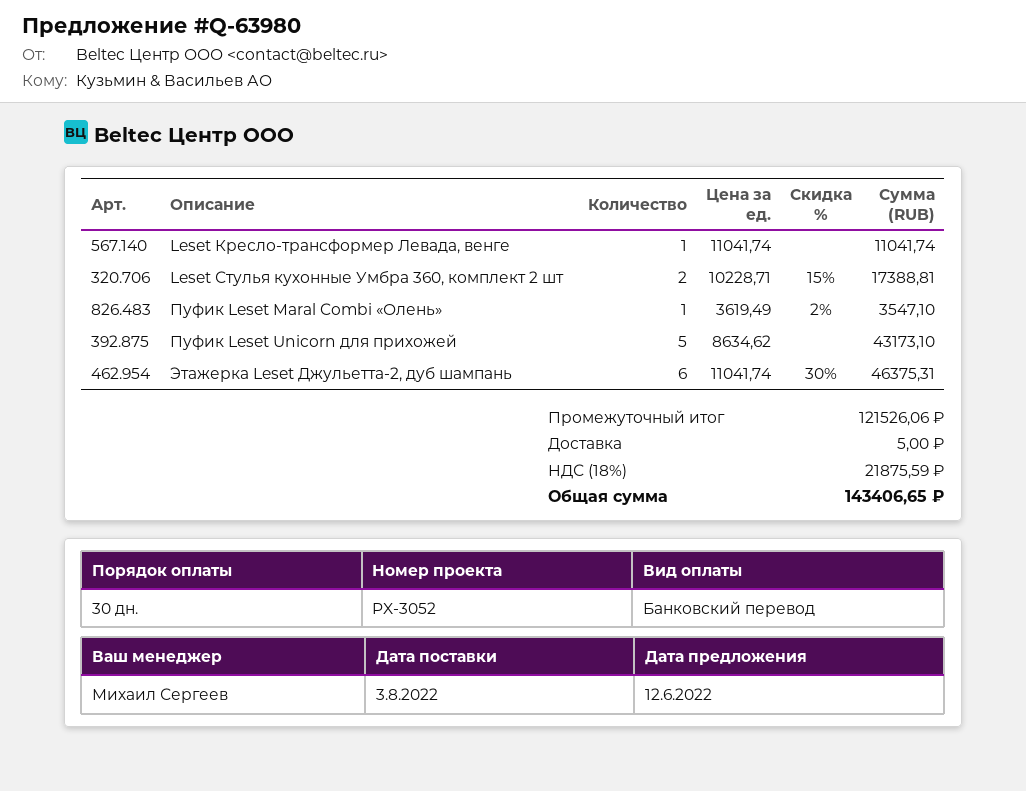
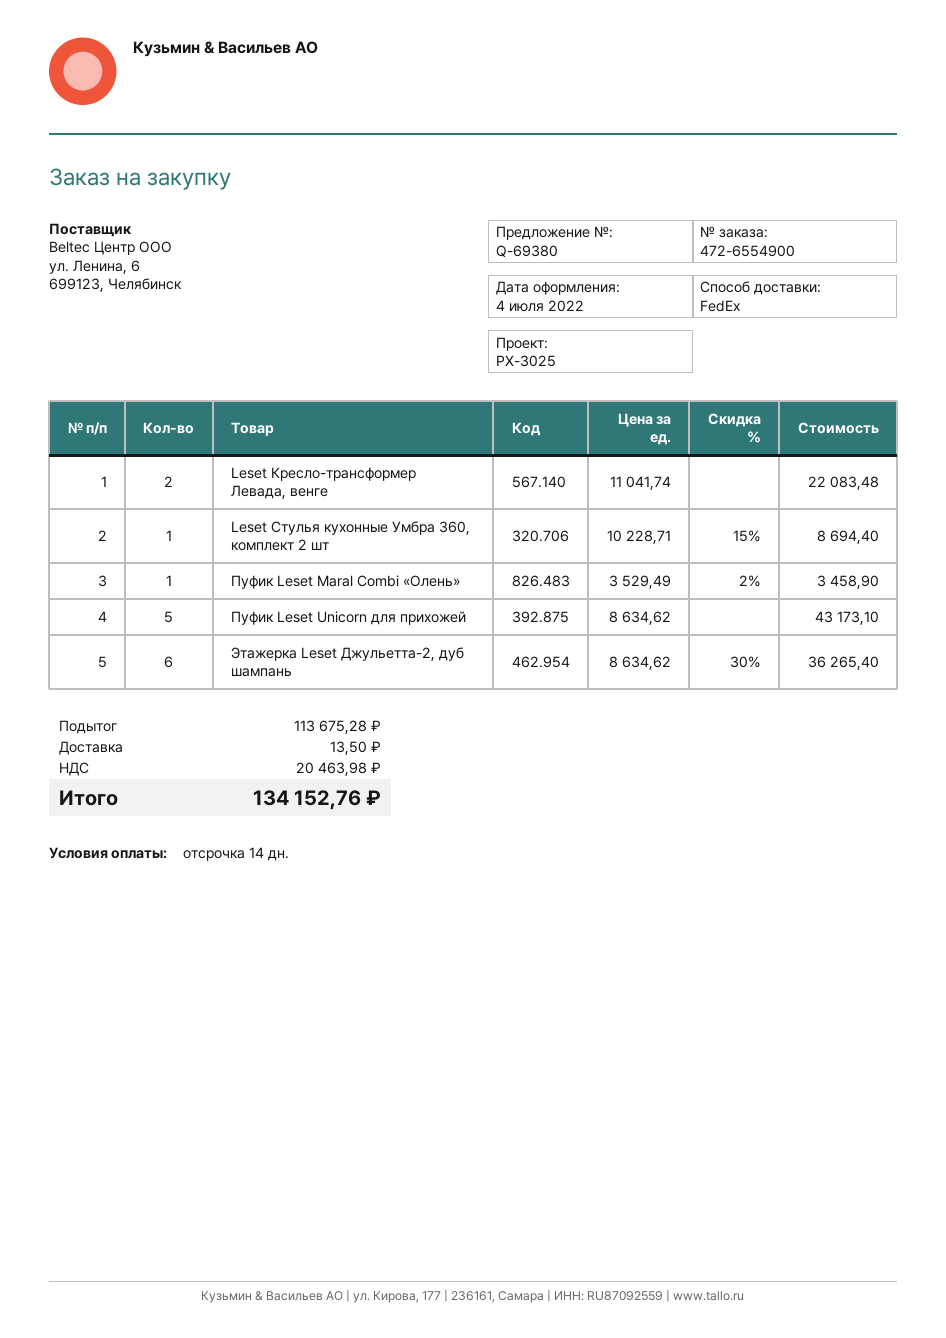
quote number: Q-63980 -> Q-69380
payment terms: 30 days -> 14 days
reference: PX-3052 -> PX-3025
Leset Кресло-трансформер Левада, венге: 1 x 11041.74 = 11041.74 -> 2 x 11041.74 = 22083.48
Leset Стулья кухонные Умбра 360, комплект 2 шт: 2 x 10228.71 - 15% = 17388.81 -> 1 x 10228.71 - 15% = 8694.40
Пуфик Leset Maral Combi «Олень»: 1 x 3619.49 - 2% = 3547.10 -> 1 x 3529.49 - 2% = 3458.90
Этажерка Leset Джульетта-2, дуб шампань: 6 x 11041.74 - 30% = 46375.31 -> 6 x 8634.62 - 30% = 36265.40
subtotal: 121526.06 -> 113675.28
shipping: 5.00 -> 13.50
tax: 21875.59 -> 20463.98
total: 143406.65 -> 134152.76

